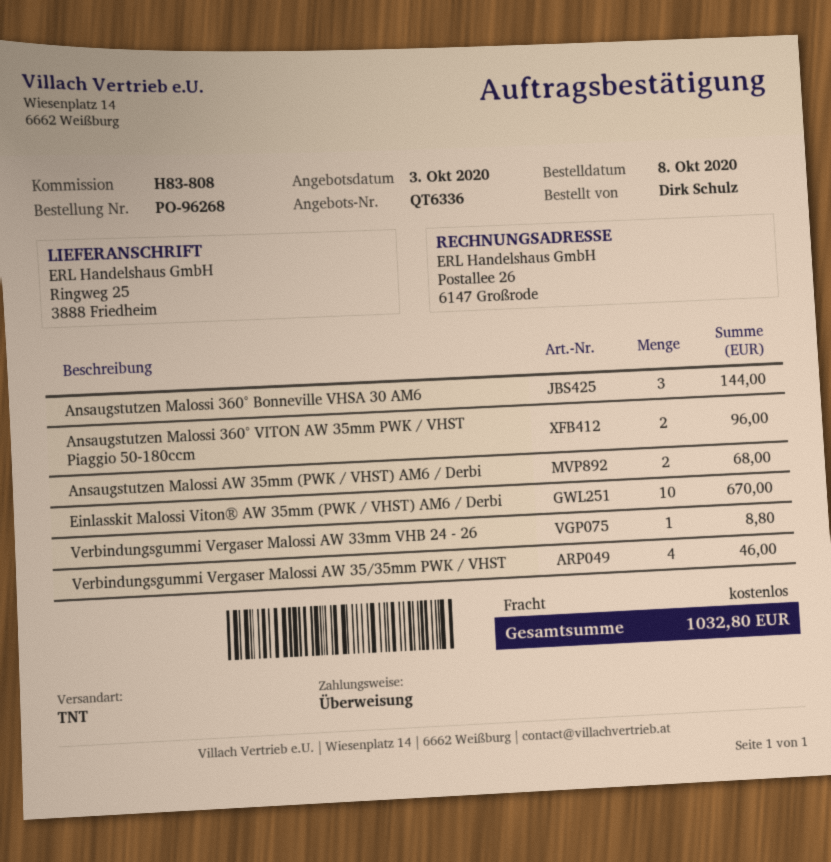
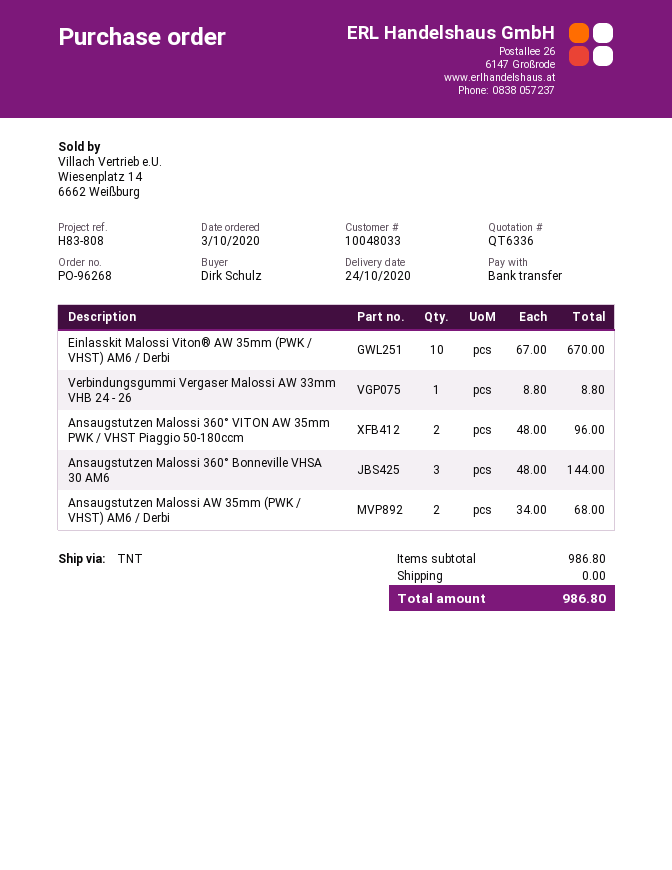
order date: 2020-10-08 -> 2020-10-03
Verbindungsgummi Vergaser Malossi AW 35/35mm PWK / VHST: 4 for 46.00 -> none
total: 1032.80 -> 986.80

